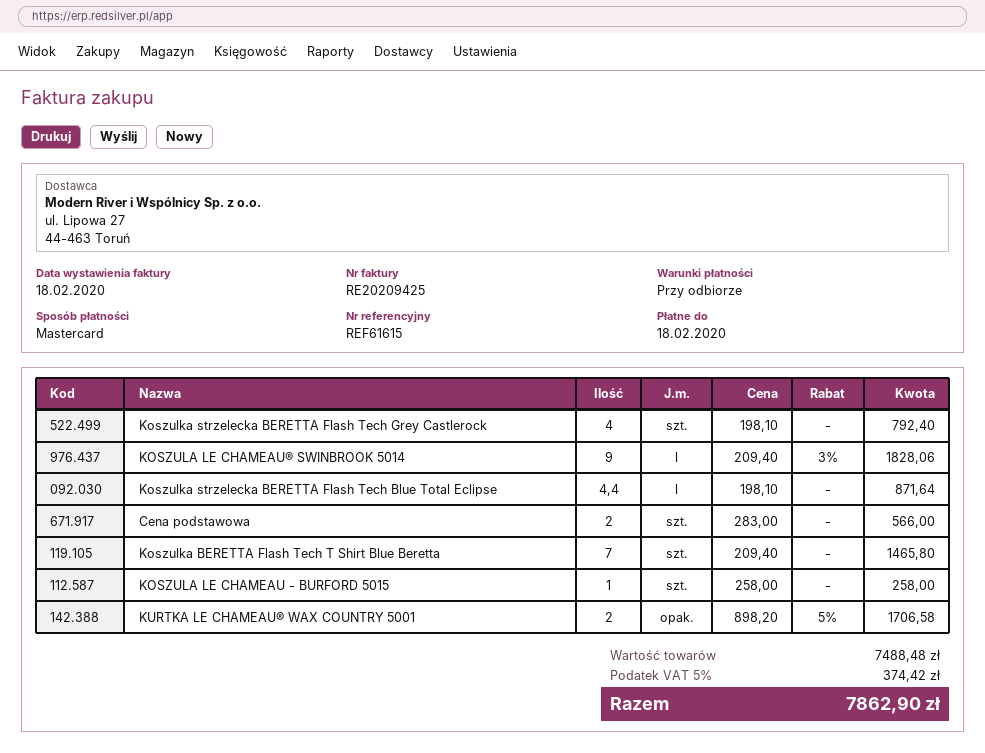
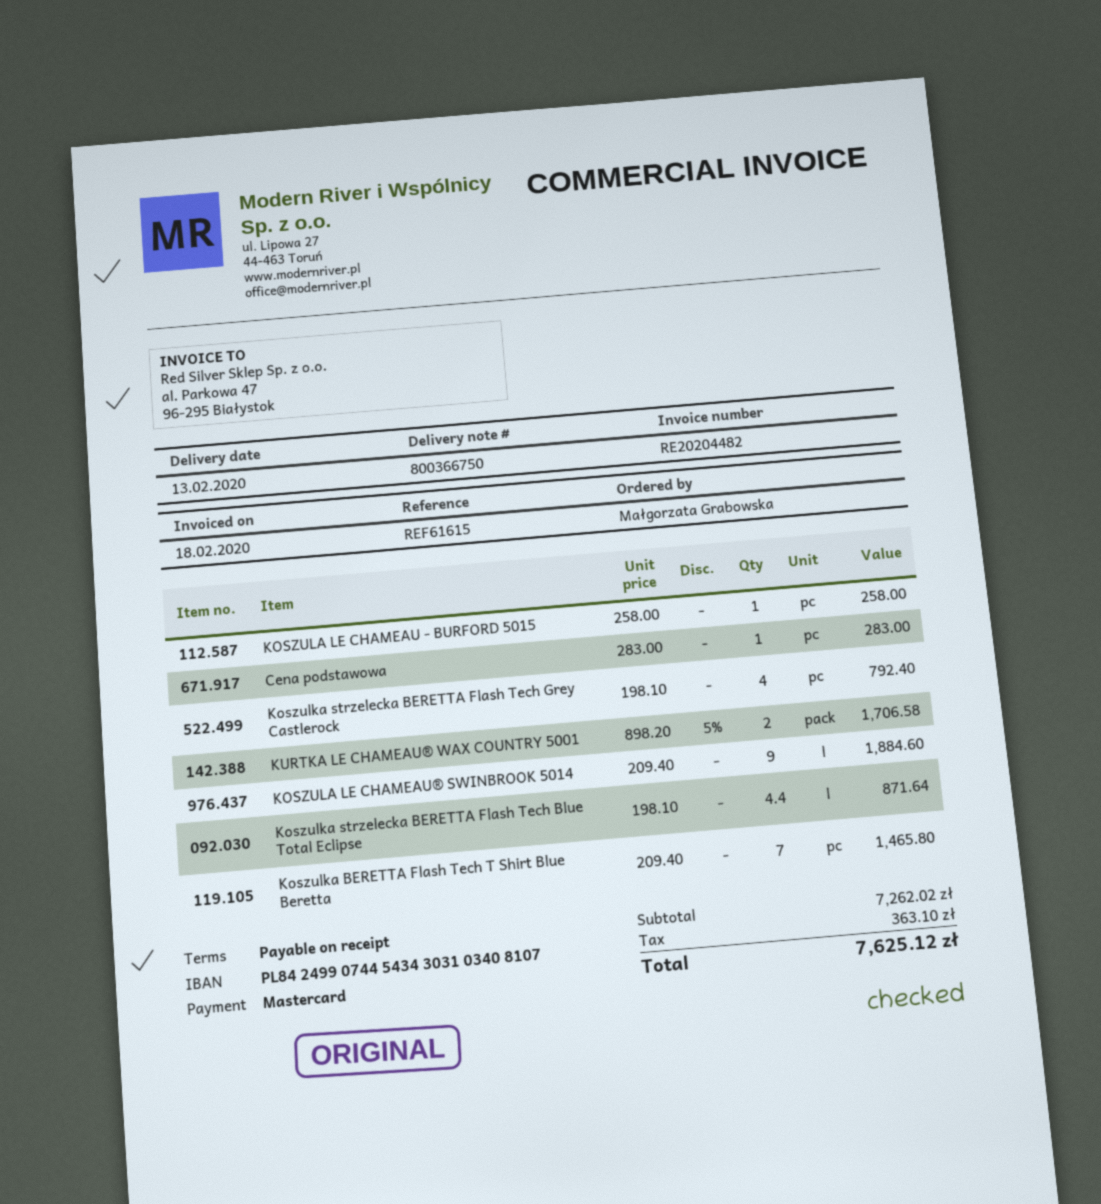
invoice number: RE20209425 -> RE20204482
KOSZULA LE CHAMEAU® SWINBROOK 5014: 9 x 209.40 - 3% = 1828.06 -> 9 x 209.40 = 1884.60
Cena podstawowa: 2 x 283.00 = 566.00 -> 1 x 283.00 = 283.00
subtotal: 7488.48 -> 7262.02
tax: 374.42 -> 363.10
total: 7862.90 -> 7625.12

